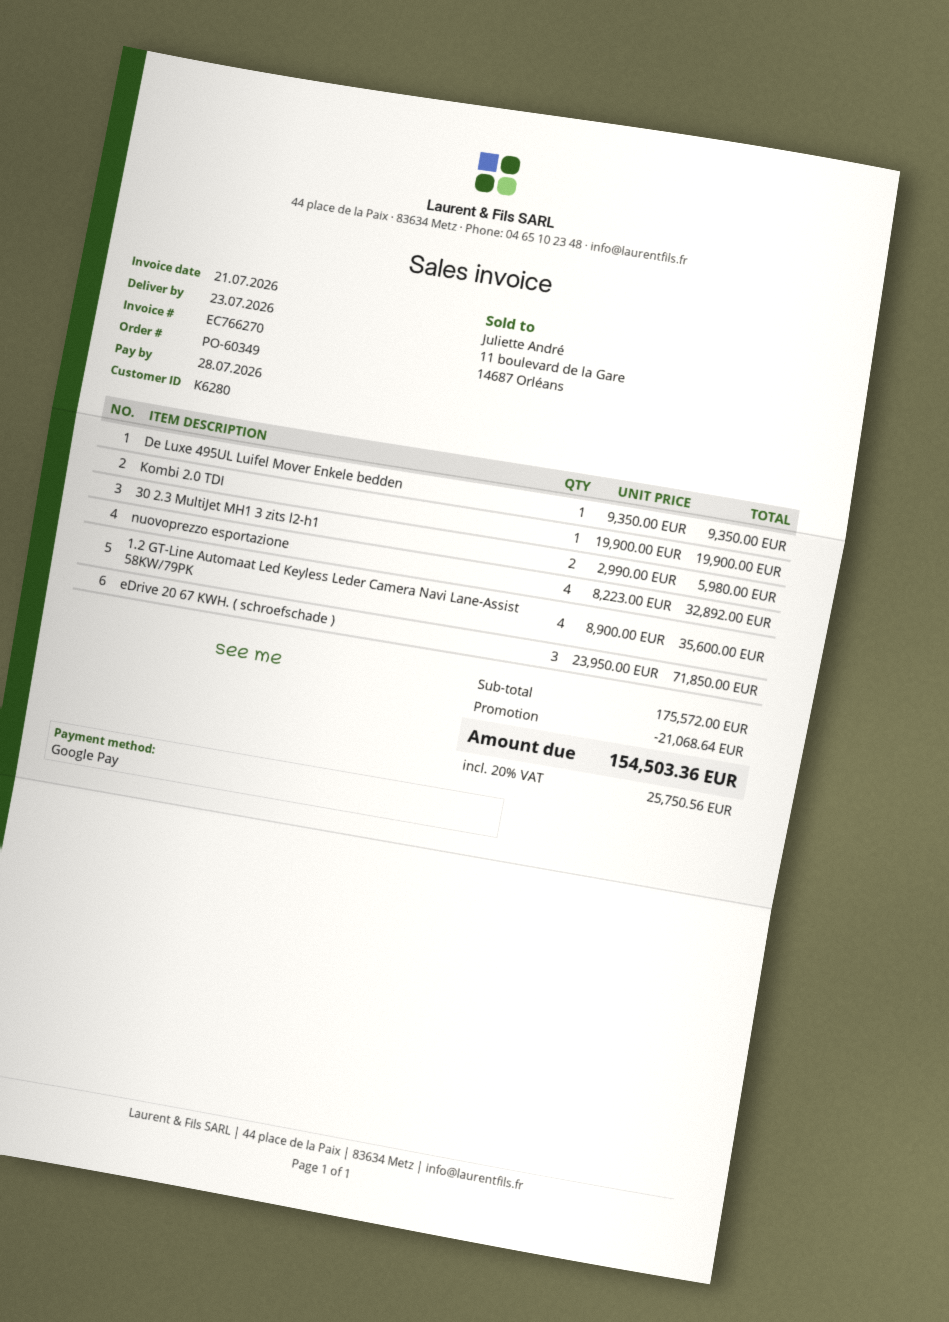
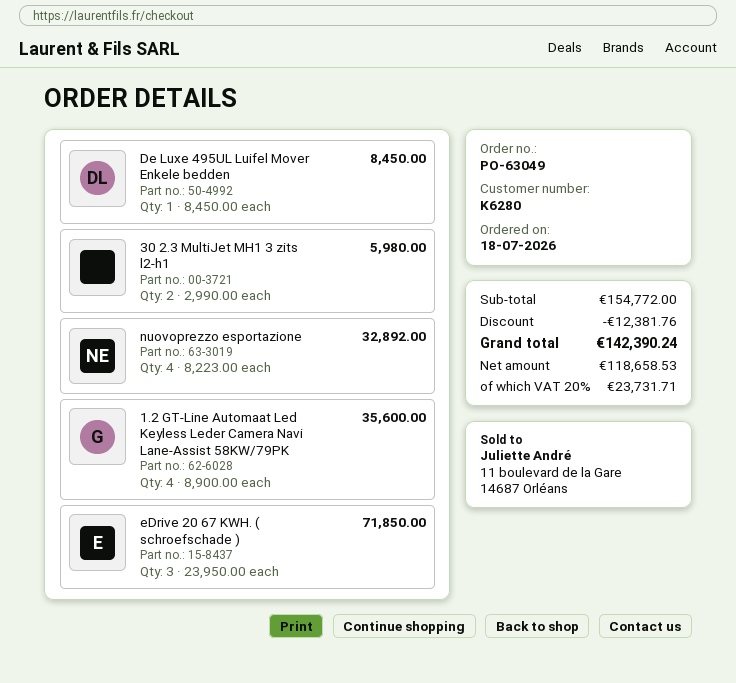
order number: PO-60349 -> PO-63049
De Luxe 495UL Luifel Mover Enkele bedden: 1 x 9350.00 = 9350.00 -> 1 x 8450.00 = 8450.00
Kombi 2.0 TDI: 1 x 19900.00 = 19900.00 -> none
subtotal: 175572.00 -> 154772.00
discount: 21068.64 -> 12381.76
tax: 20% = 25750.56 -> 20% = 23731.71
total: 154503.36 -> 142390.24

